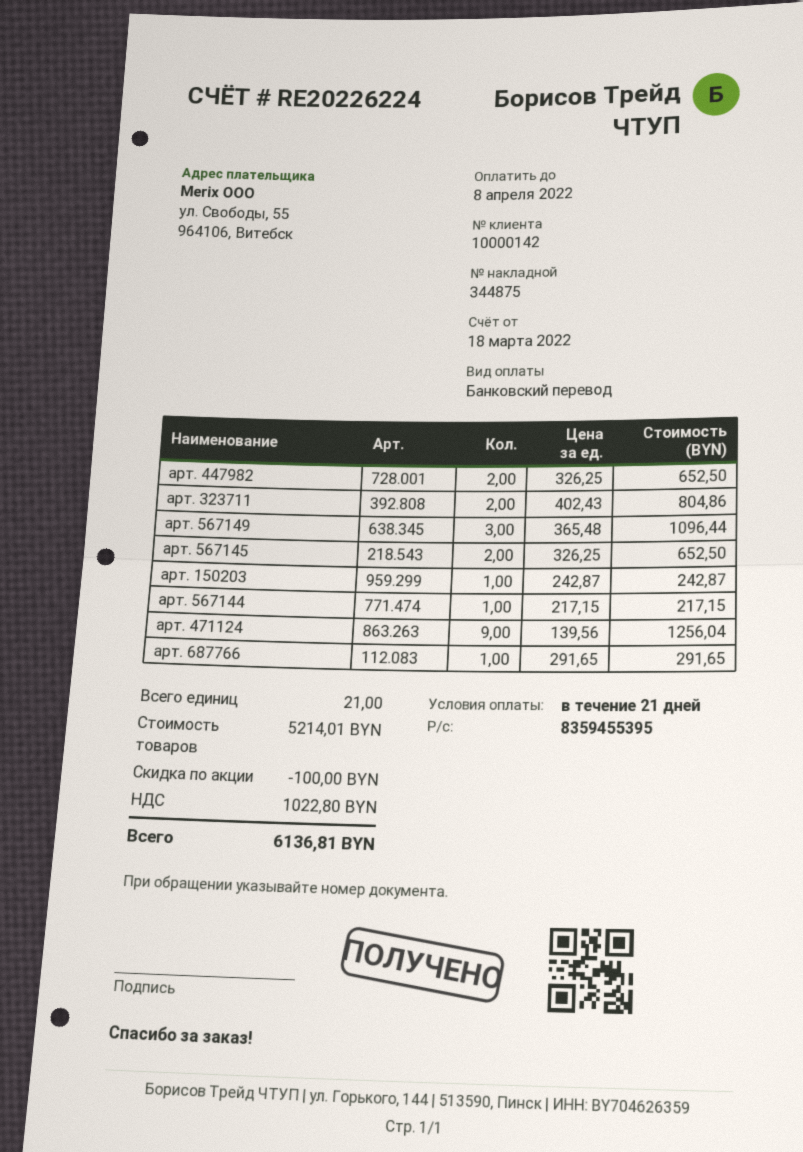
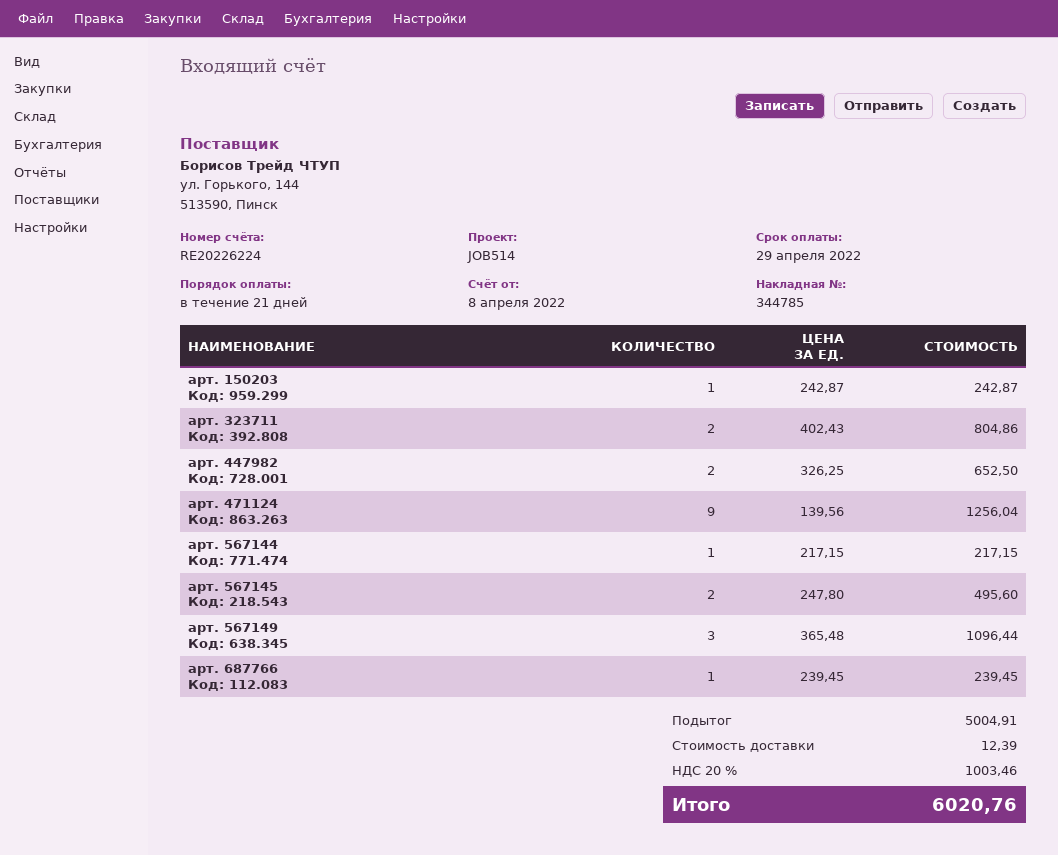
delivery note number: 344875 -> 344785
invoice date: 2022-03-18 -> 2022-04-08
due date: 2022-04-08 -> 2022-04-29
арт. 567145: 2 x 326.25 = 652.50 -> 2 x 247.80 = 495.60
арт. 687766: 1 x 291.65 = 291.65 -> 1 x 239.45 = 239.45
subtotal: 5214.01 -> 5004.91
discount: 100.00 -> none
shipping: none -> 12.39
tax: 1022.80 -> 1003.46
total: 6136.81 -> 6020.76

